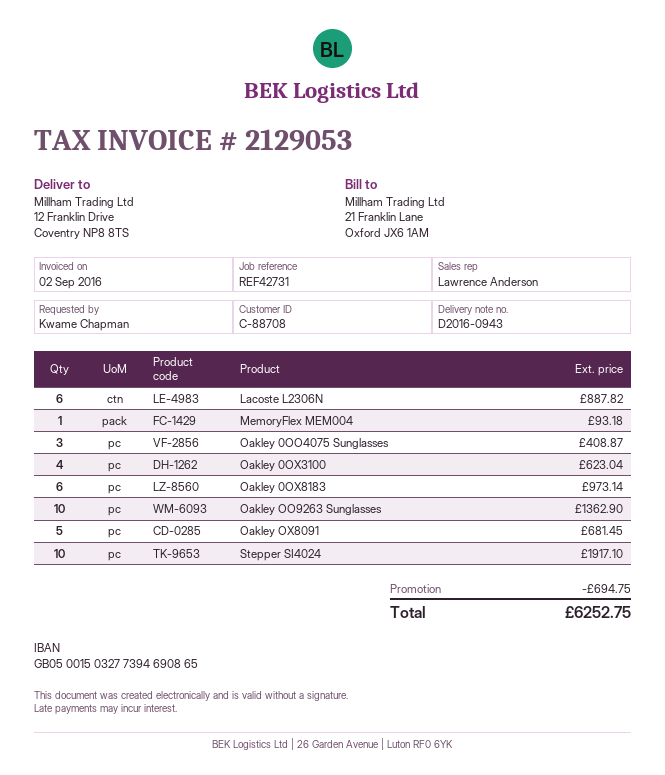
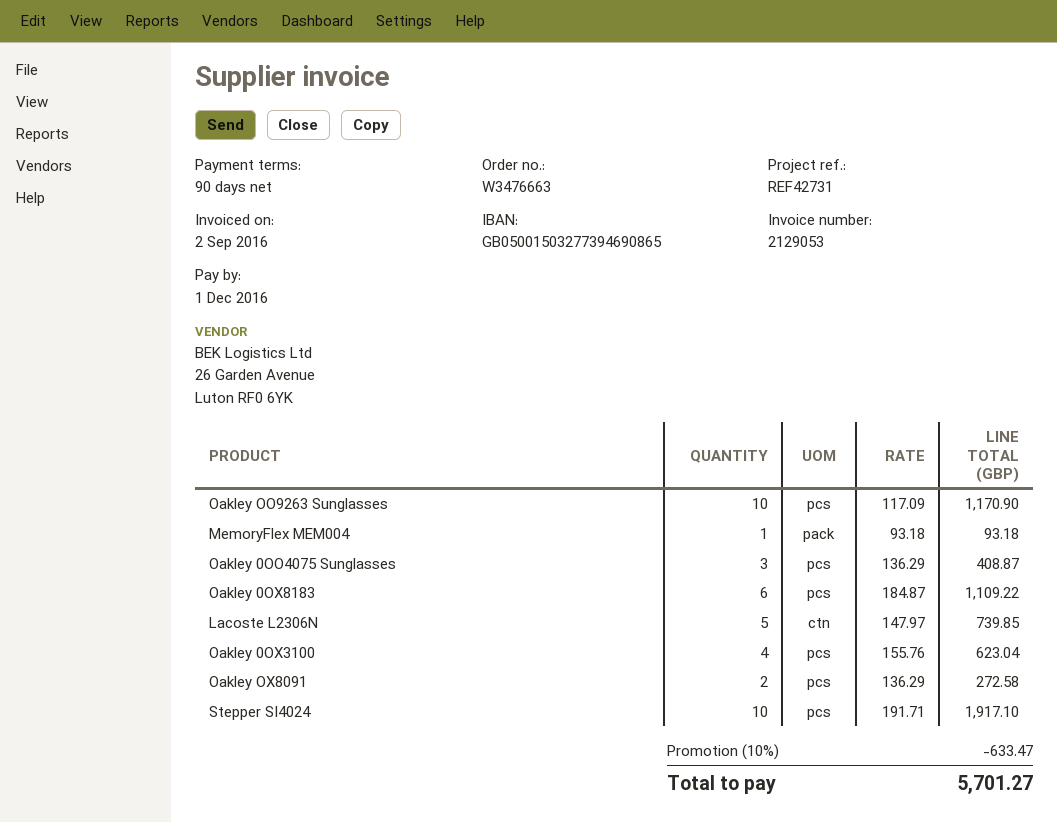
Lacoste L2306N: 6 for 887.82 -> 5 for 739.85
Oakley 0OX8183: 6 for 973.14 -> 6 for 1109.22
Oakley OO9263 Sunglasses: 10 for 1362.90 -> 10 for 1170.90
Oakley OX8091: 5 for 681.45 -> 2 for 272.58
discount: 694.75 -> 633.47
total: 6252.75 -> 5701.27

